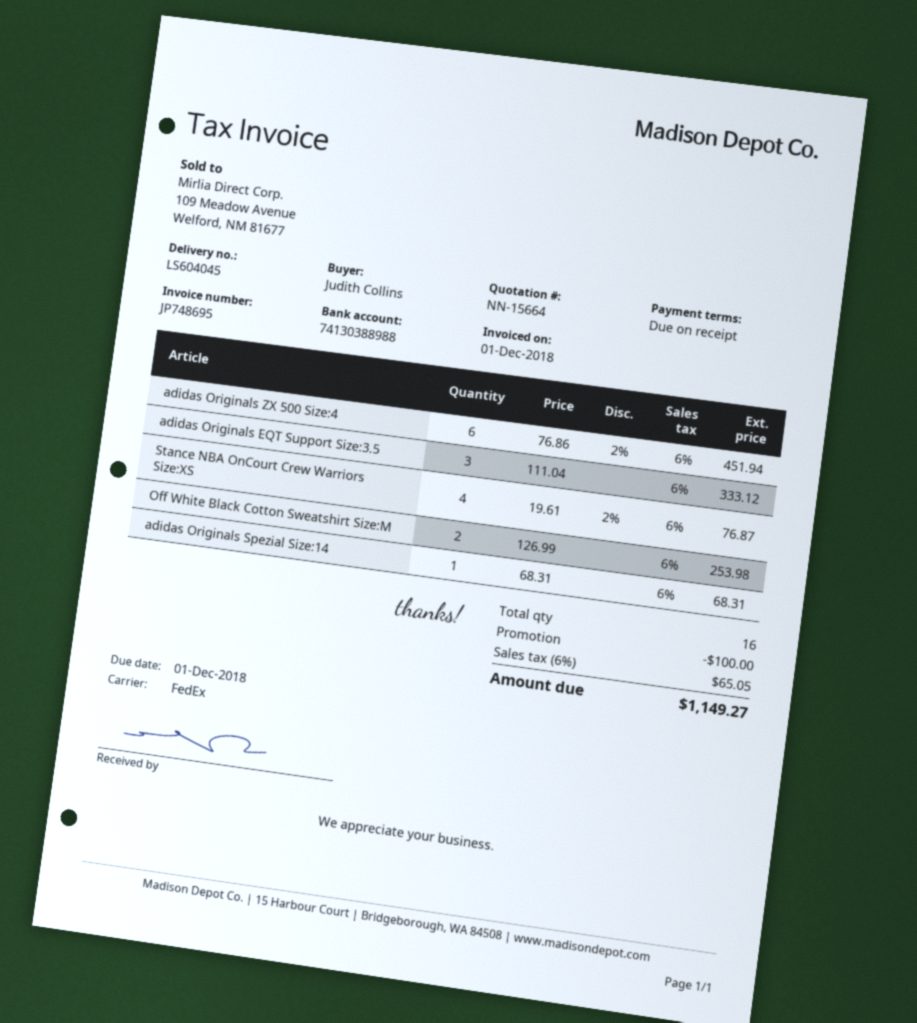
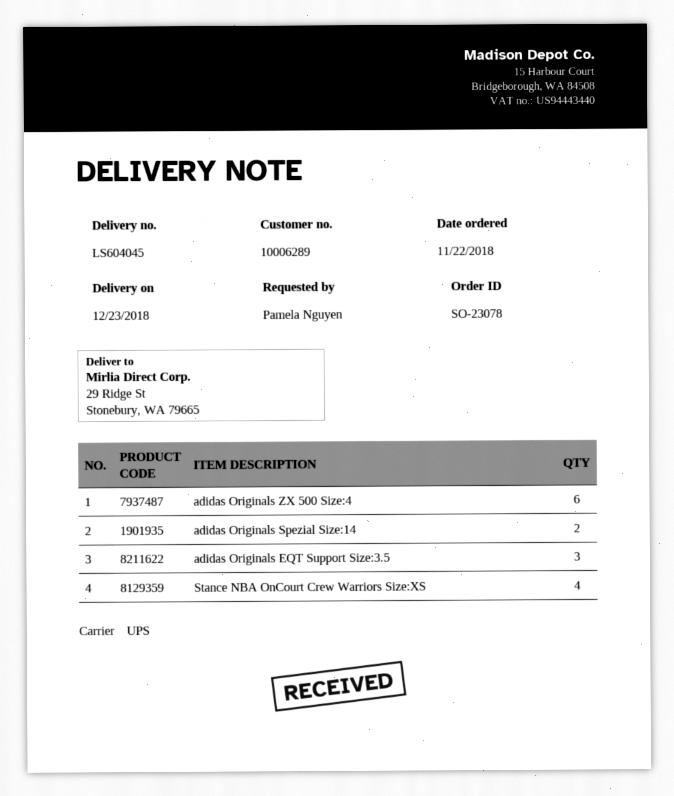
ordered by: Judith Collins -> Pamela Nguyen
shipping method: FedEx -> UPS
Off White Black Cotton Sweatshirt Size:M: 2 -> none
adidas Originals Spezial Size:14: 1 -> 2

